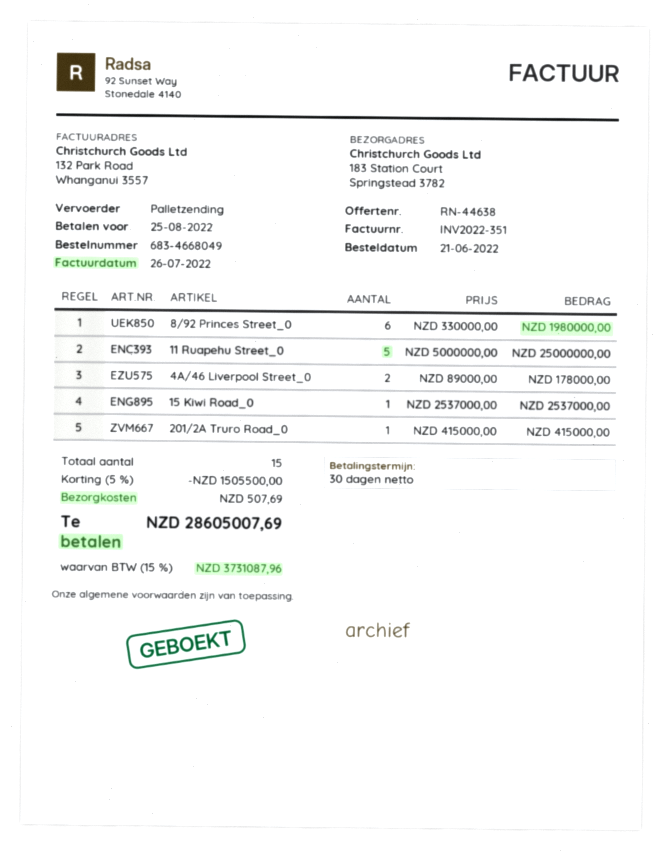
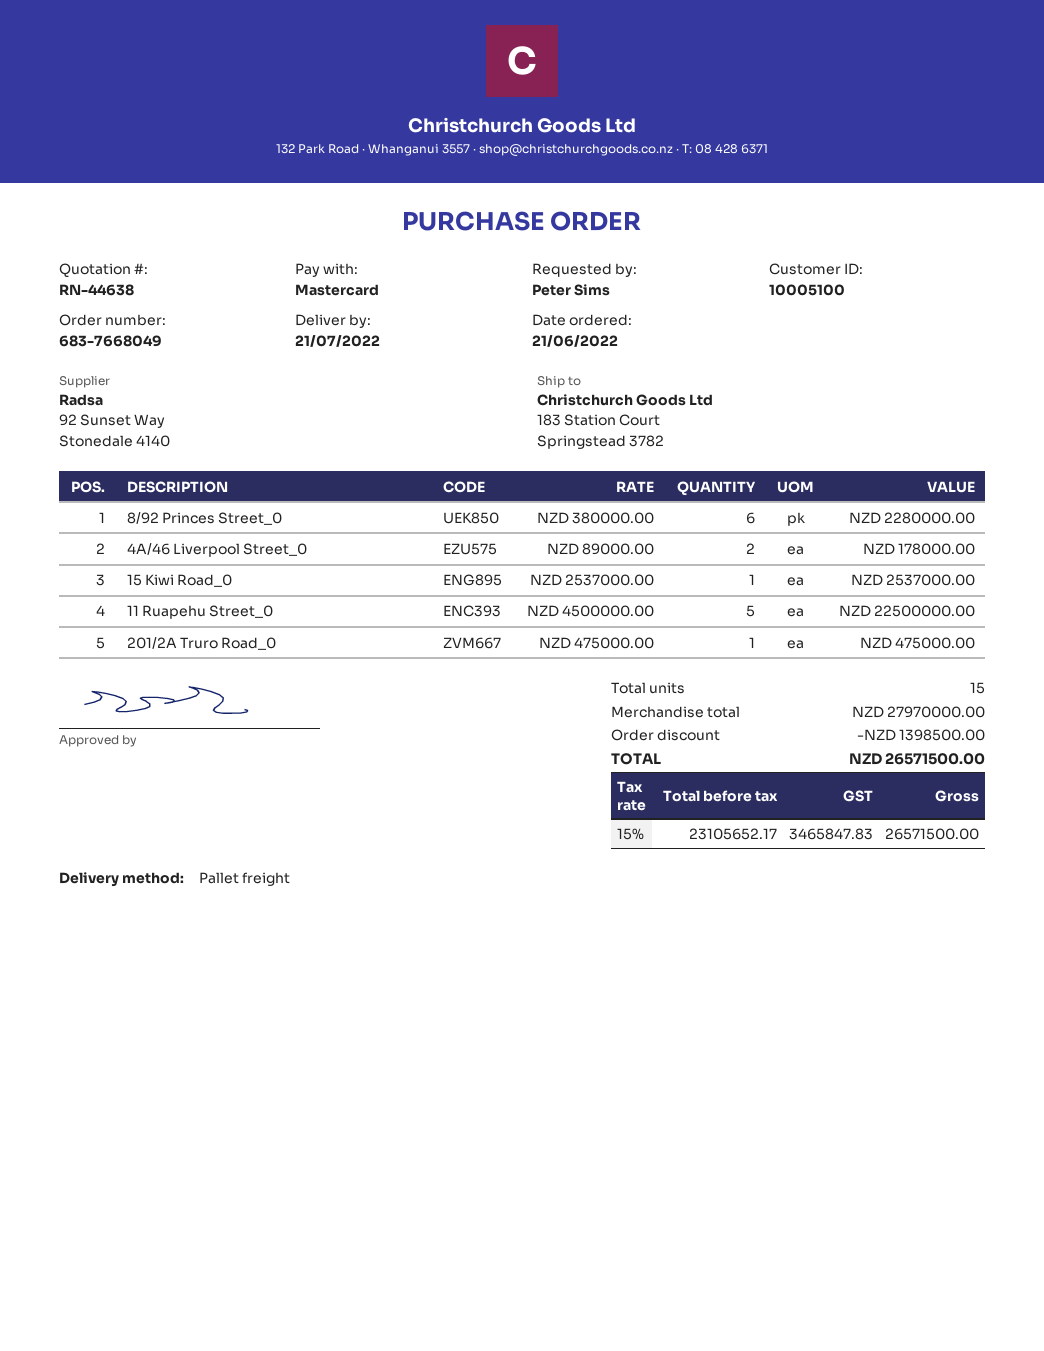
order number: 683-4668049 -> 683-7668049
8/92 Princes Street_0: 6 x 330000.00 = 1980000.00 -> 6 x 380000.00 = 2280000.00
11 Ruapehu Street_0: 5 x 5000000.00 = 25000000.00 -> 5 x 4500000.00 = 22500000.00
201/2A Truro Road_0: 1 x 415000.00 = 415000.00 -> 1 x 475000.00 = 475000.00
discount: 1505500.00 -> 1398500.00
shipping: 507.69 -> none
tax: 15% = 3731087.96 -> 15% = 3465847.83
total: 28605007.69 -> 26571500.00

